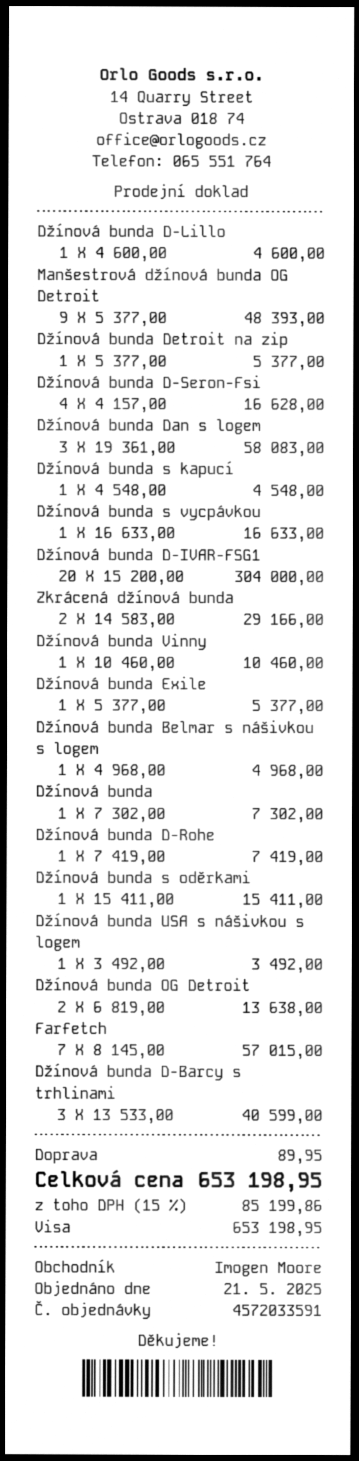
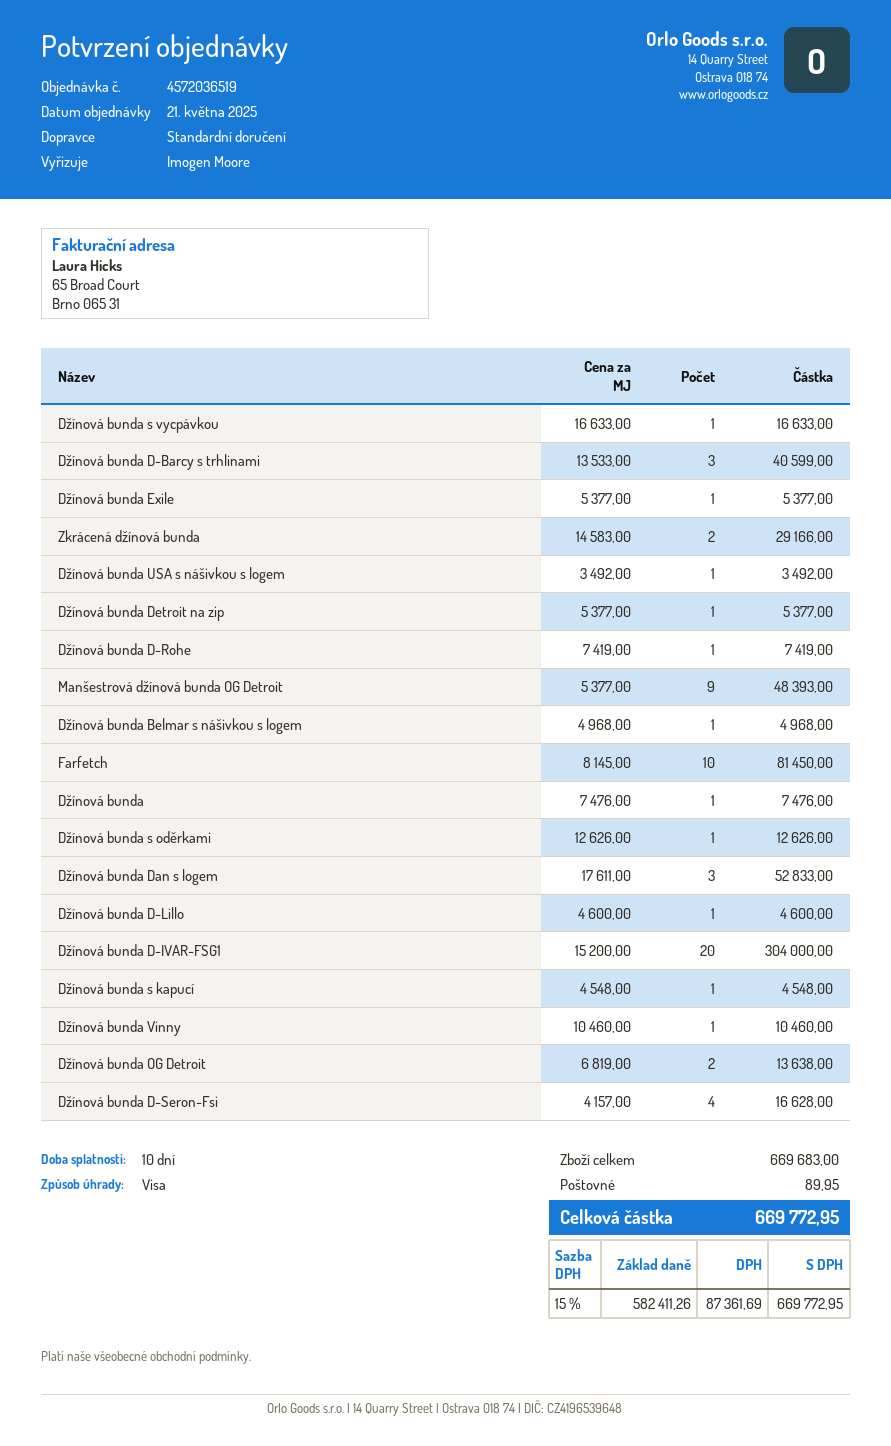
order number: 4572033591 -> 4572036519
Džínová bunda Dan s logem: 3 x 19361.00 = 58083.00 -> 3 x 17611.00 = 52833.00
Džínová bunda: 1 x 7302.00 = 7302.00 -> 1 x 7476.00 = 7476.00
Džínová bunda s oděrkami: 1 x 15411.00 = 15411.00 -> 1 x 12626.00 = 12626.00
Farfetch: 7 x 8145.00 = 57015.00 -> 10 x 8145.00 = 81450.00
tax: 15% = 85199.86 -> 15% = 87361.69
total: 653198.95 -> 669772.95

